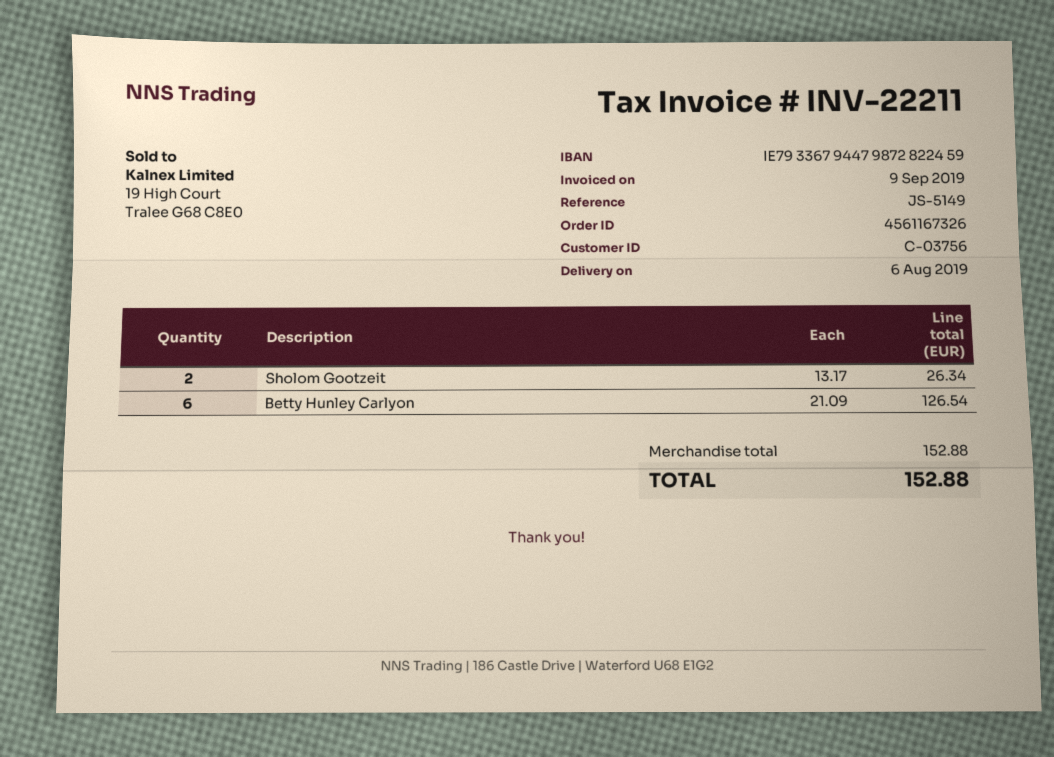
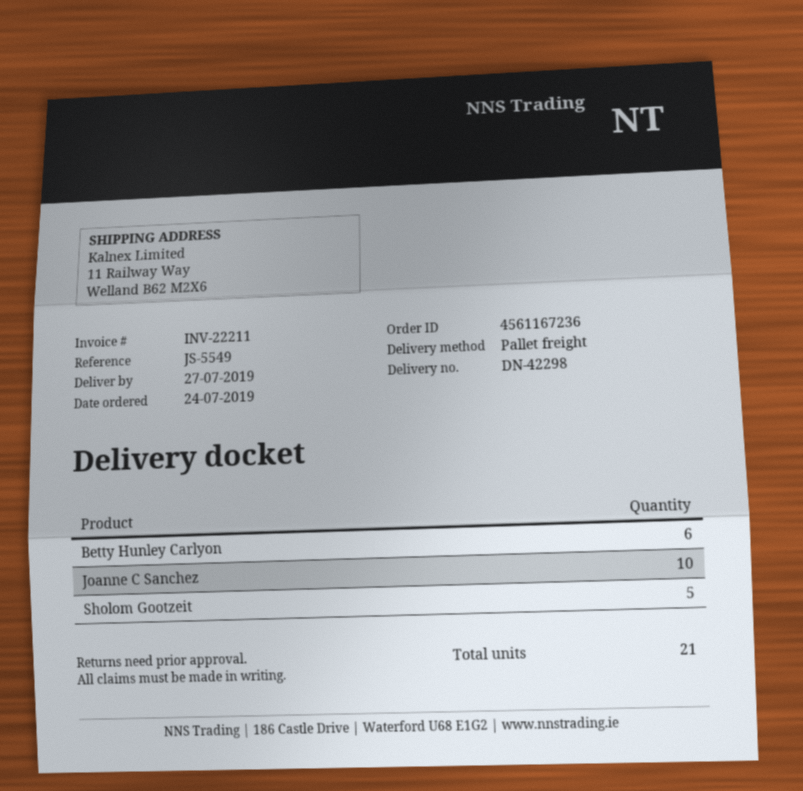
order number: 4561167326 -> 4561167236
delivery date: 2019-08-06 -> 2019-07-27
reference: JS-5149 -> JS-5549
Sholom Gootzeit: 2 -> 5
Joanne C Sanchez: none -> 10

